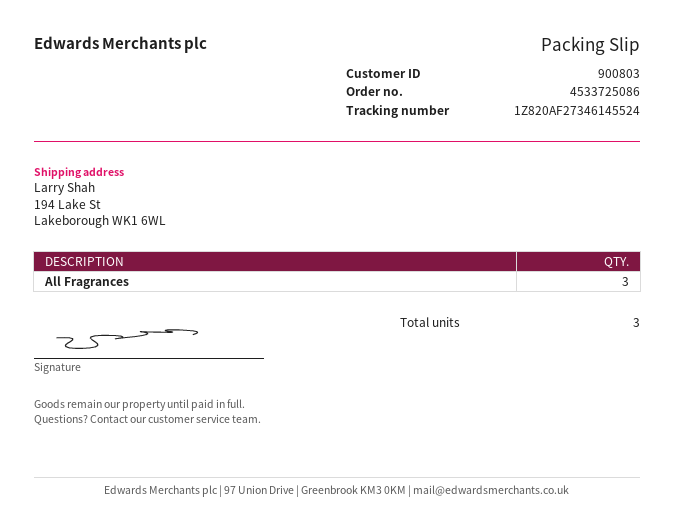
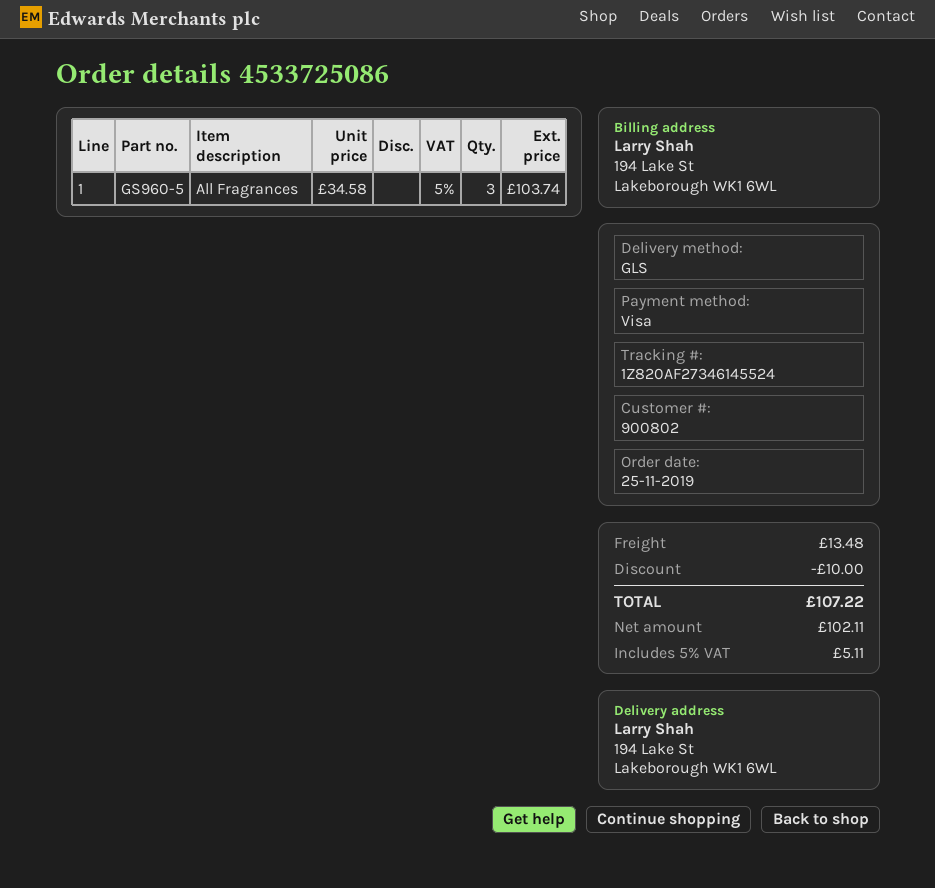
customer number: 900803 -> 900802

